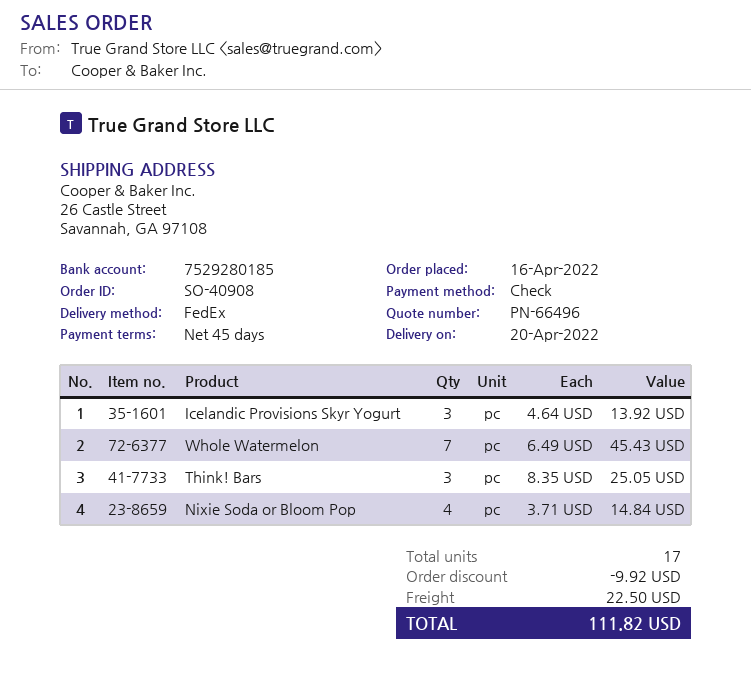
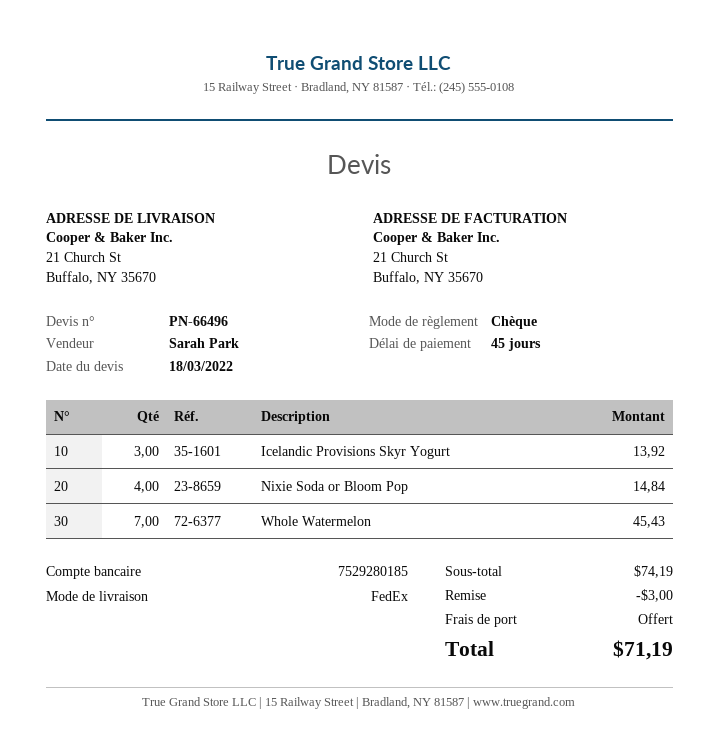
ship to: 26 Castle Street, Savannah, GA 97108 -> 21 Church St, Buffalo, NY 35670
Think! Bars: 3 for 25.05 -> none
discount: 9.92 -> 3.00
shipping: 22.50 -> 0.00
total: 111.82 -> 71.19

